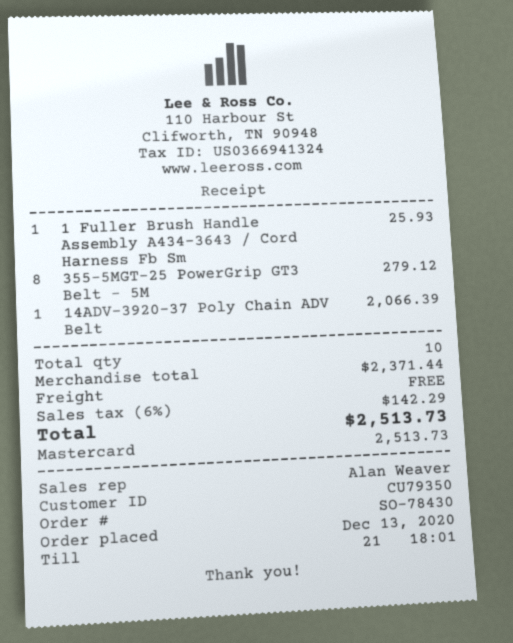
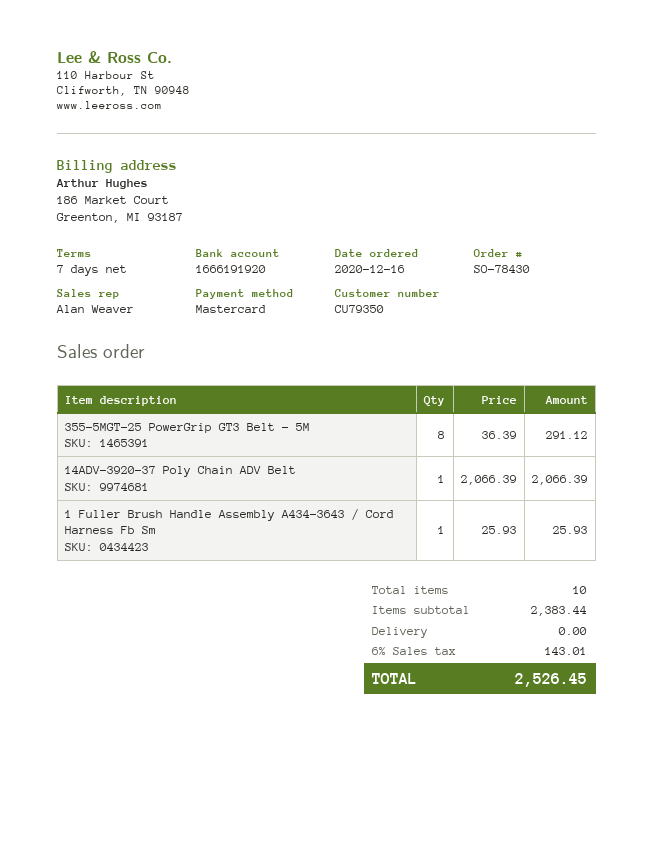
order date: 2020-12-13 -> 2020-12-16
355-5MGT-25 PowerGrip GT3 Belt - 5M: 8 for 279.12 -> 8 for 291.12
subtotal: 2371.44 -> 2383.44
tax: 6% = 142.29 -> 6% = 143.01
total: 2513.73 -> 2526.45

